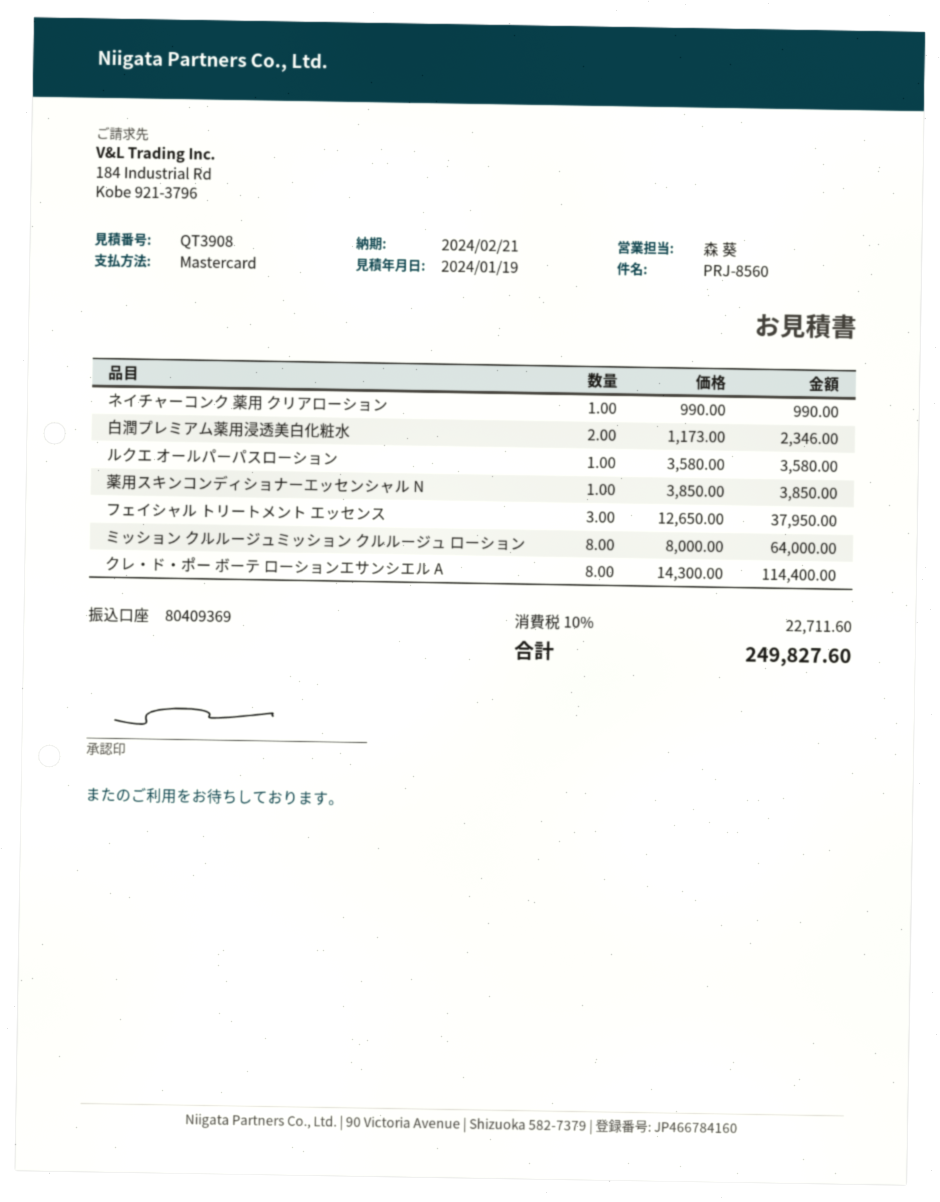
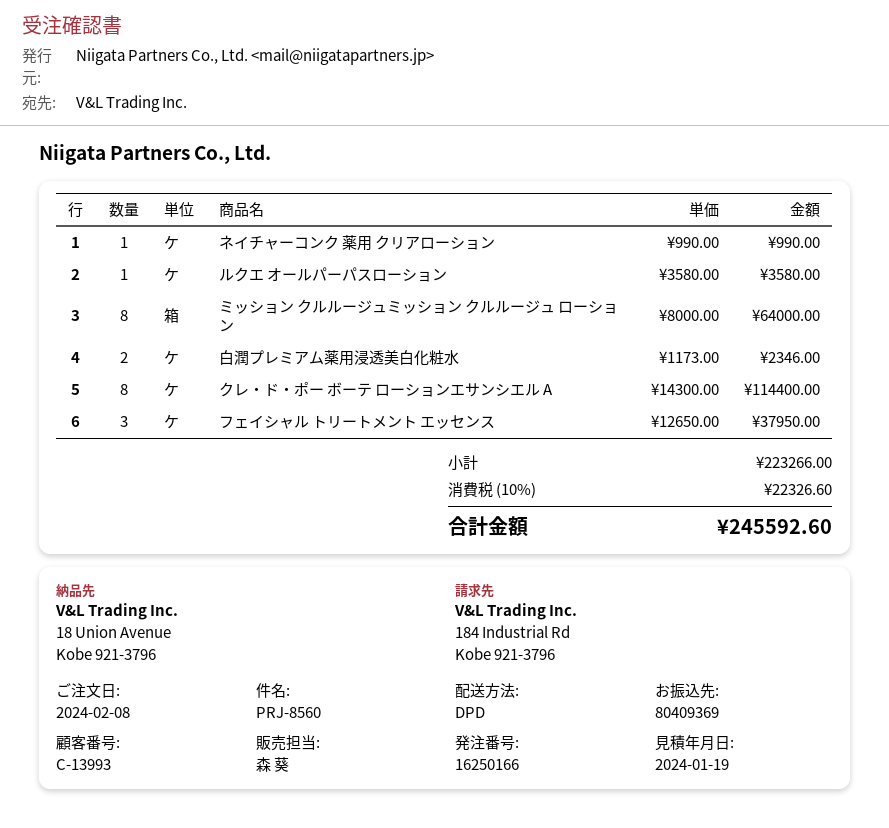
薬用スキンコンディショナーエッセンシャル N: 1 x 3850.00 = 3850.00 -> none
tax: 10% = 22711.60 -> 10% = 22326.60
total: 249827.60 -> 245592.60

